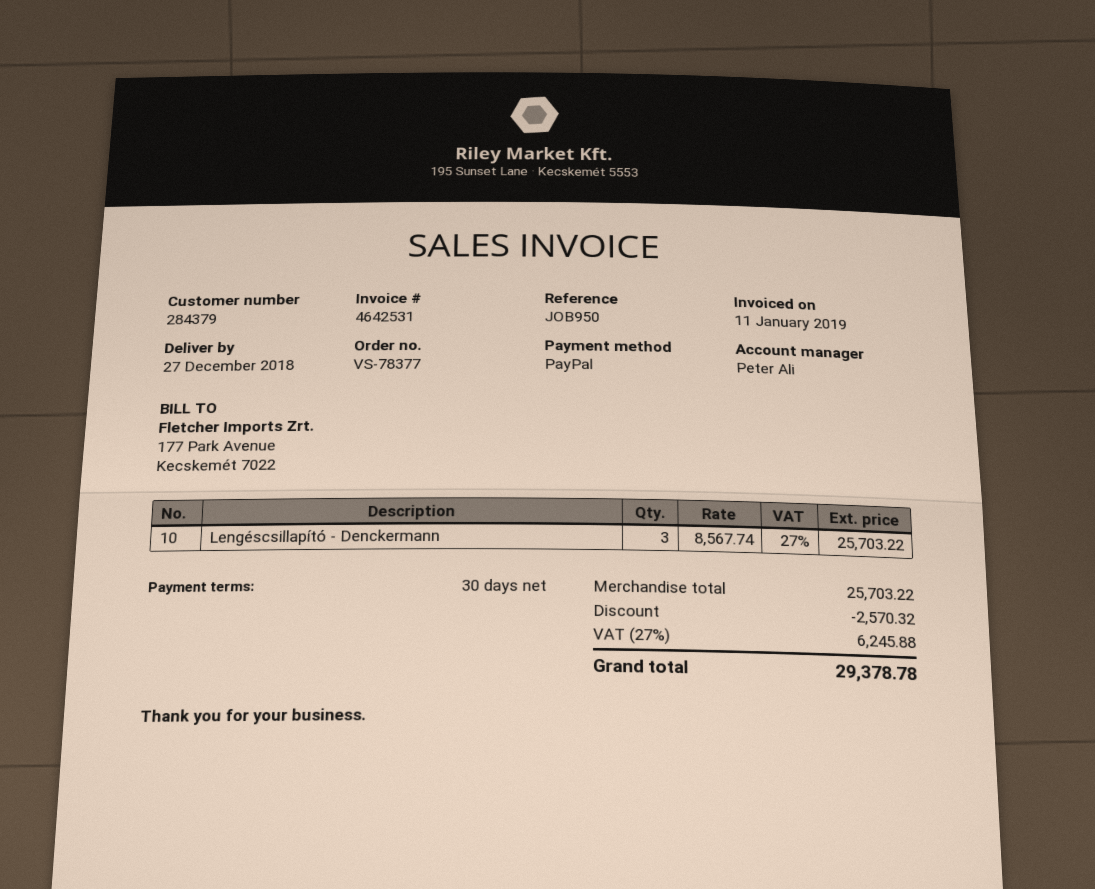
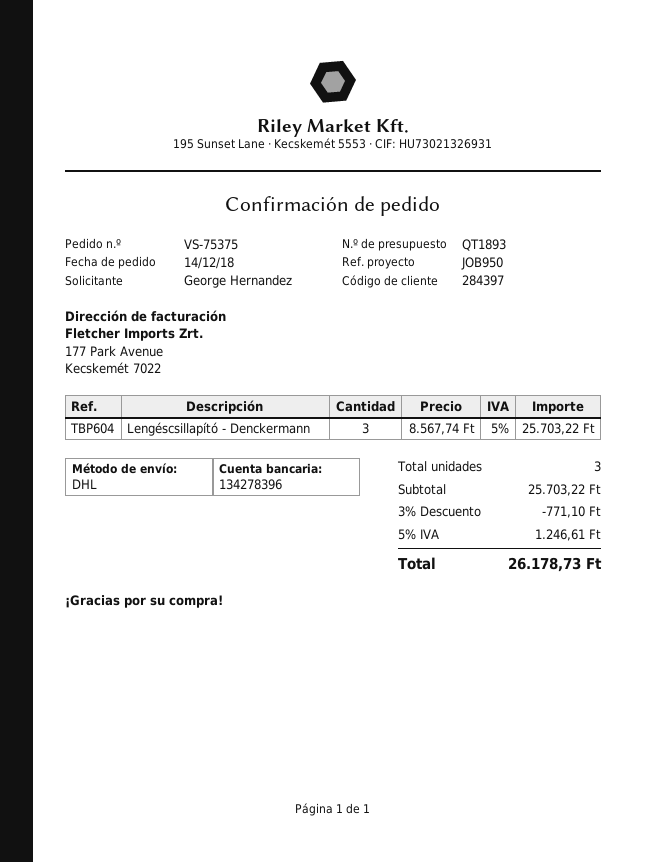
order number: VS-78377 -> VS-75375
customer number: 284379 -> 284397
discount: 2570.32 -> 771.10
tax: 27% = 6245.88 -> 5% = 1246.61
total: 29378.78 -> 26178.73

